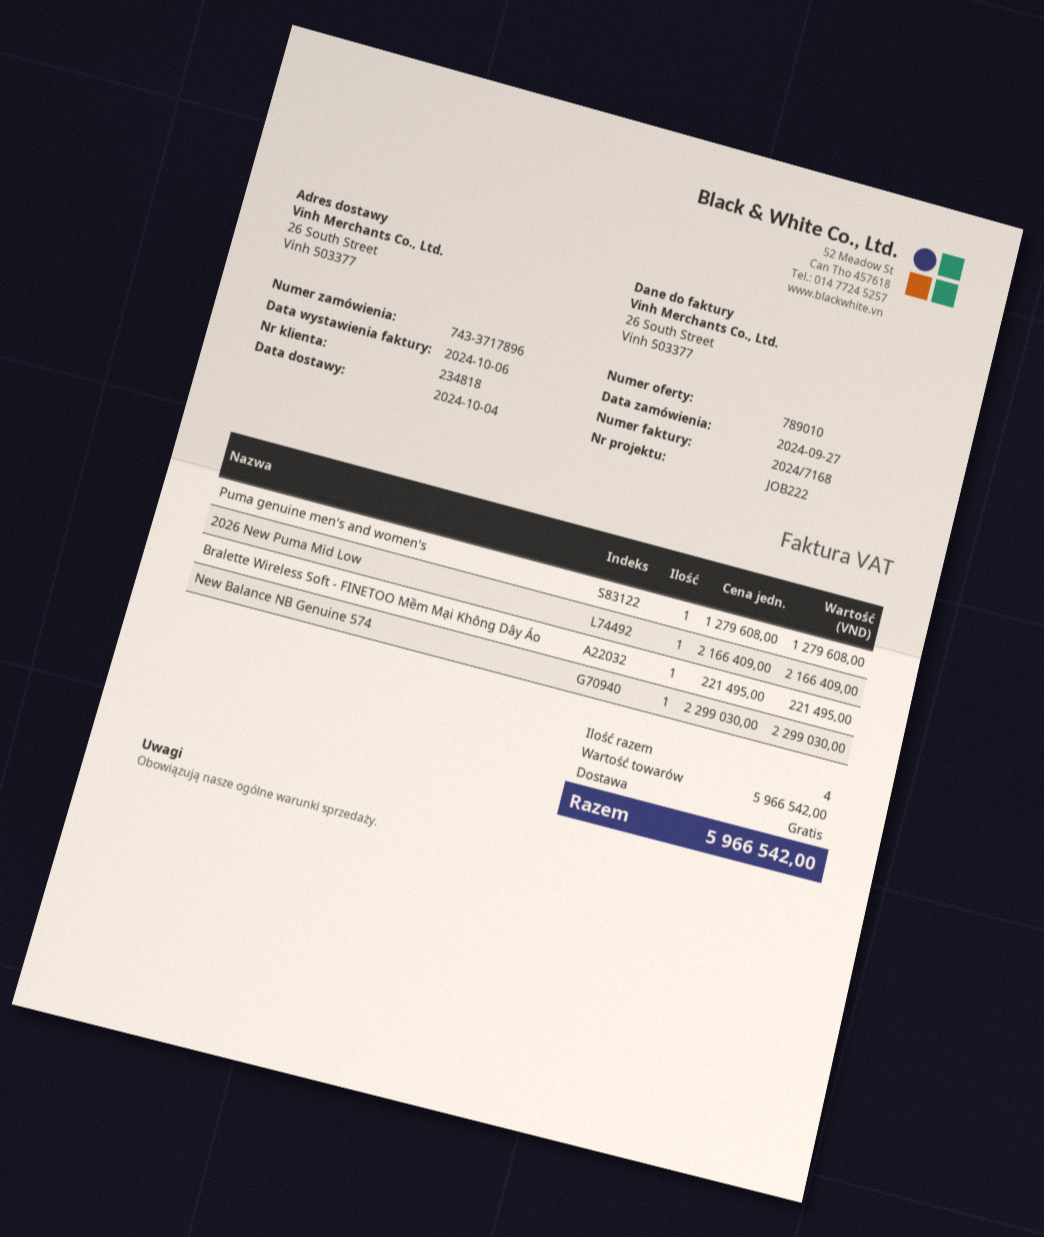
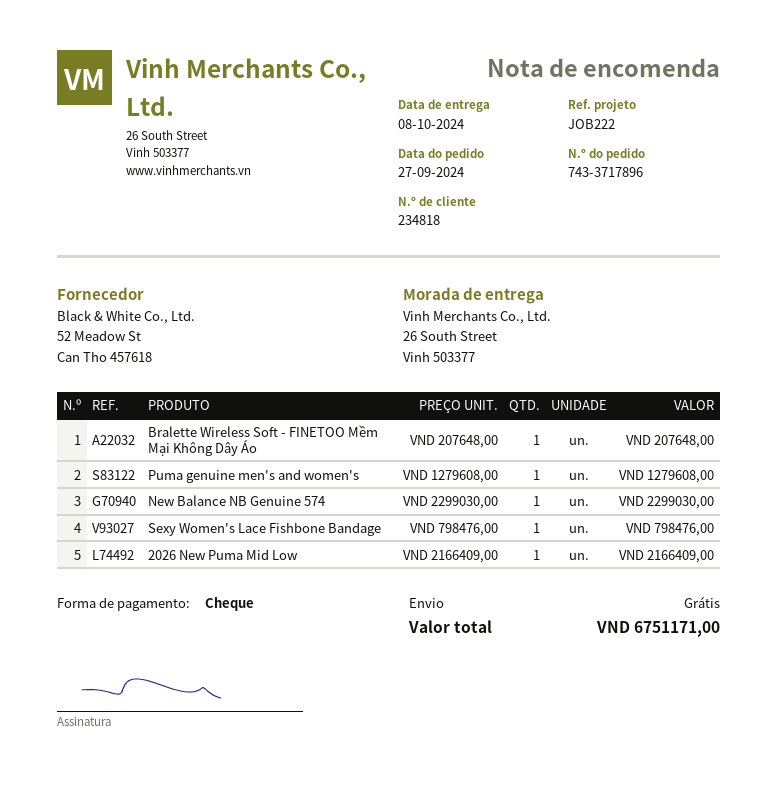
delivery date: 2024-10-04 -> 2024-10-08
Bralette Wireless Soft - FINETOO Mềm Mại Không Dây Áo: 1 x 221495.00 = 221495.00 -> 1 x 207648.00 = 207648.00
Sexy Women's Lace Fishbone Bandage: none -> 1 x 798476.00 = 798476.00
total: 5966542.00 -> 6751171.00

